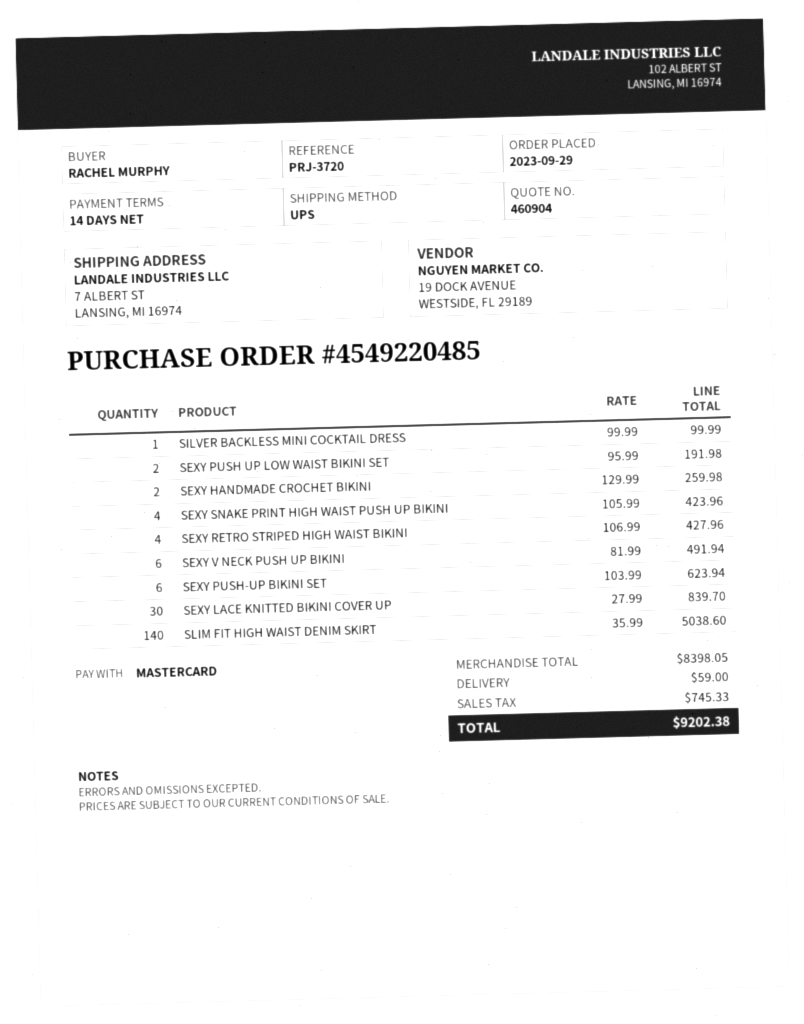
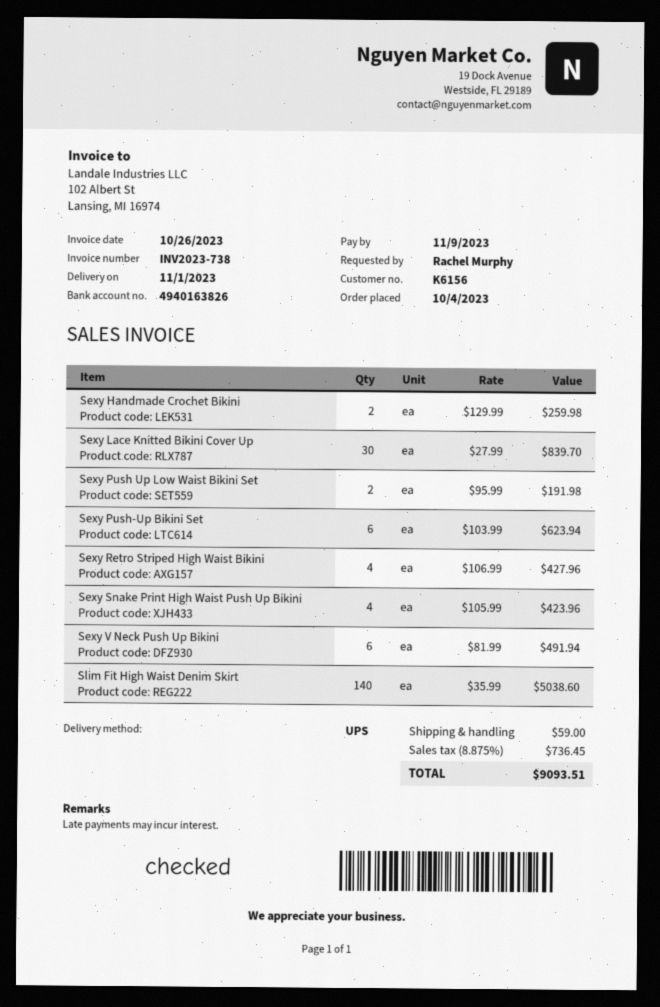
order date: 2023-09-29 -> 2023-10-04
SILVER BACKLESS MINI COCKTAIL DRESS: 1 x 99.99 = 99.99 -> none
tax: 745.33 -> 736.45
total: 9202.38 -> 9093.51

